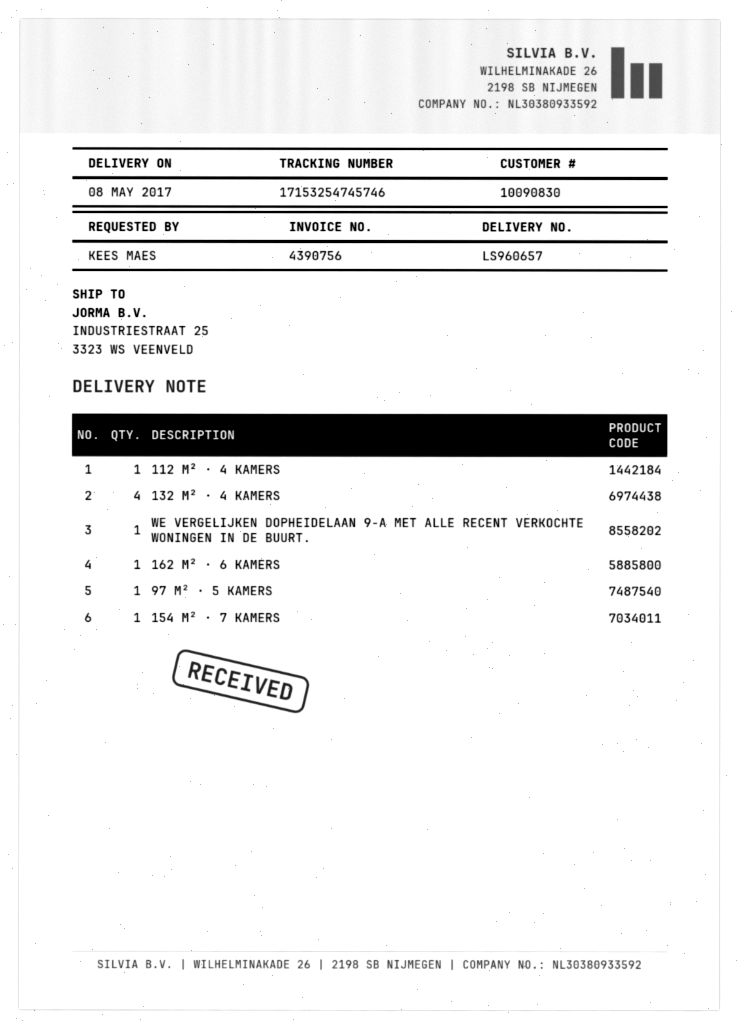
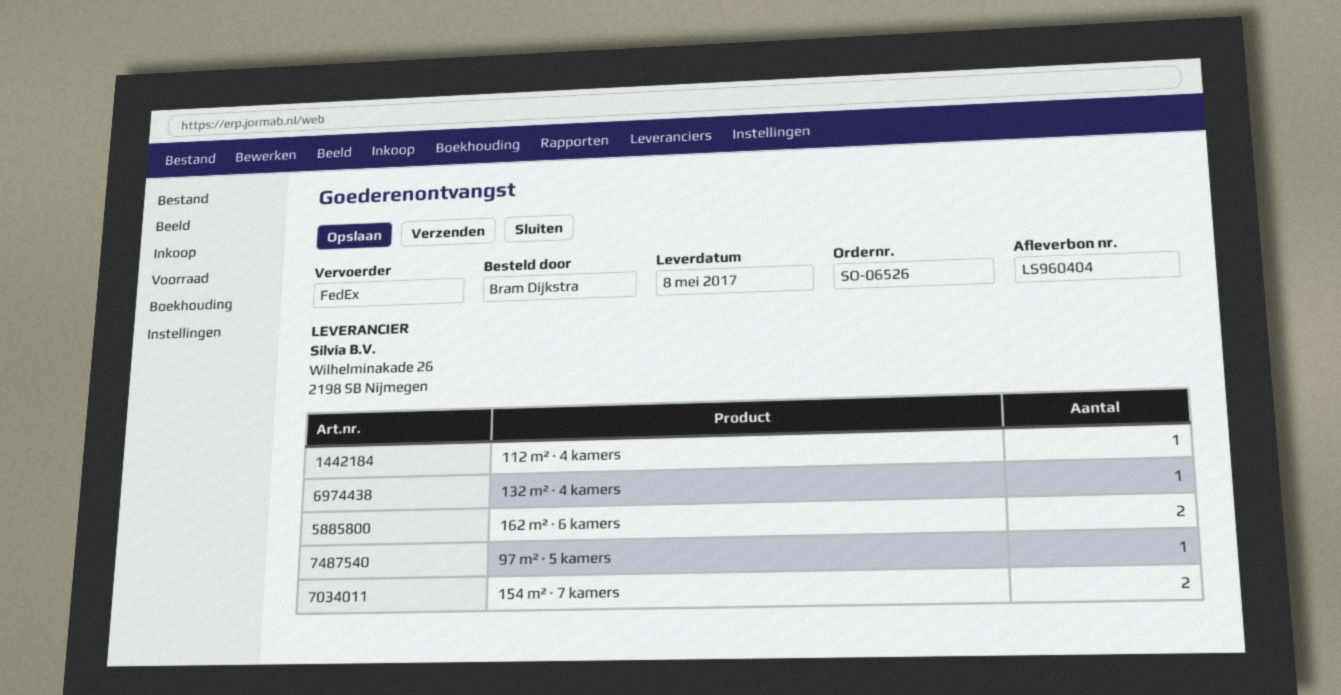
delivery note number: LS960657 -> LS960404
ordered by: KEES MAES -> Bram Dijkstra
132 M² · 4 KAMERS: 4 -> 1
WE VERGELIJKEN DOPHEIDELAAN 9-A MET ALLE RECENT VERKOCHTE WONINGEN IN DE BUURT.: 1 -> none
162 M² · 6 KAMERS: 1 -> 2
154 M² · 7 KAMERS: 1 -> 2

